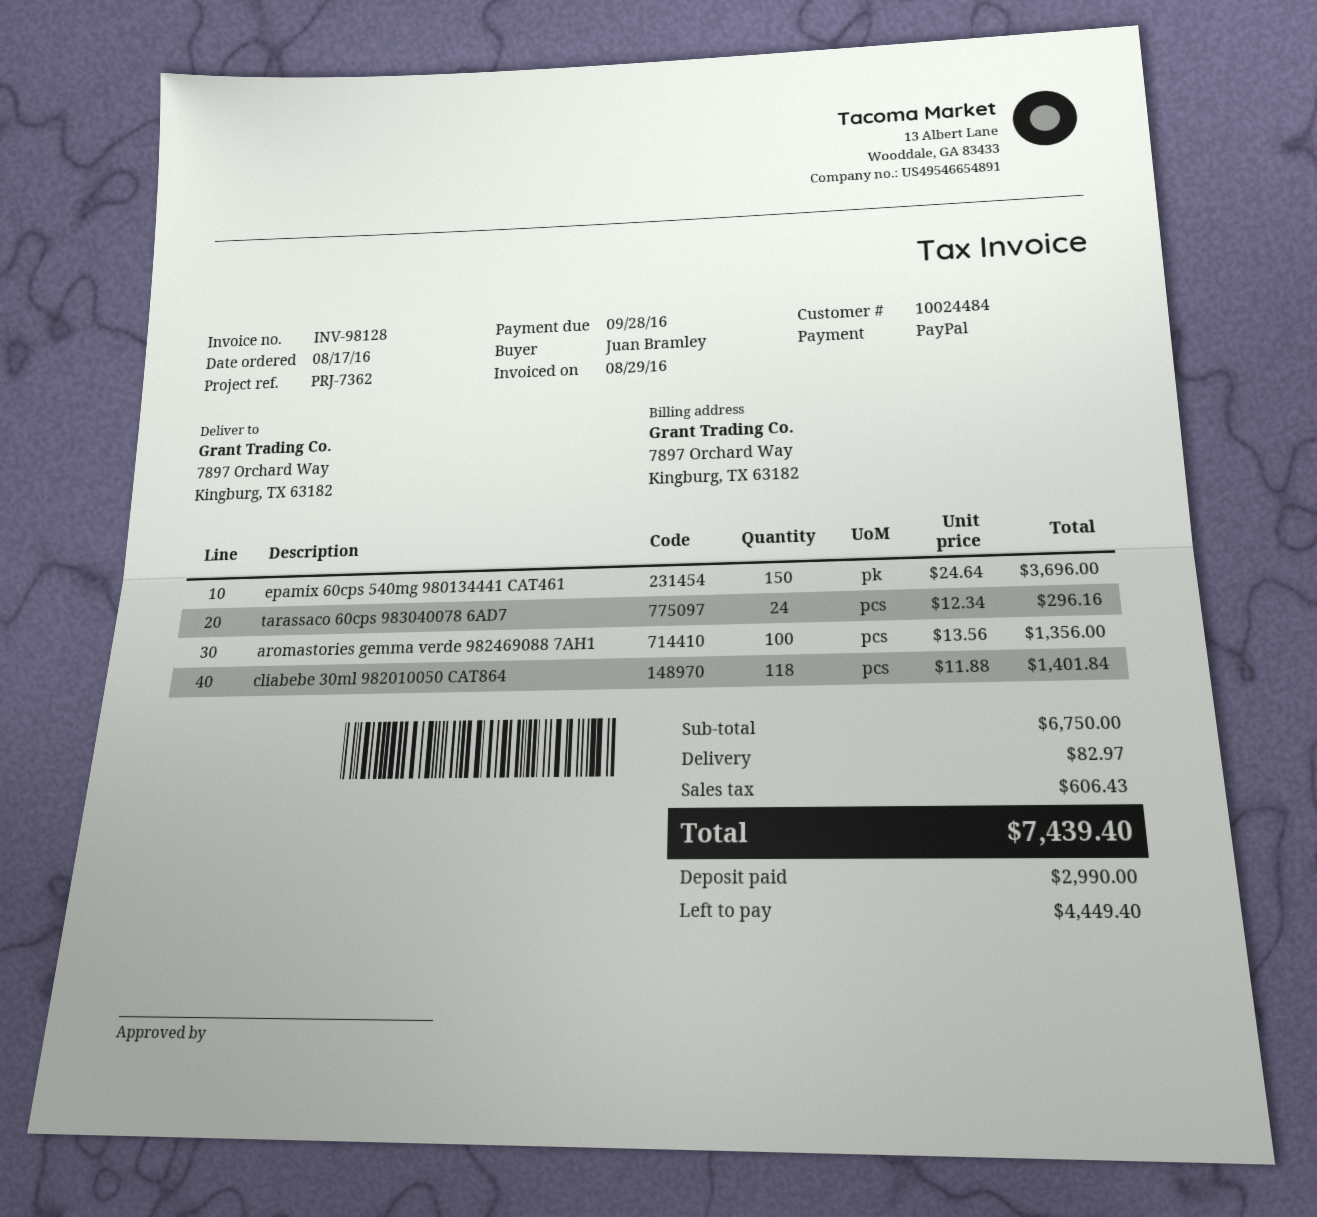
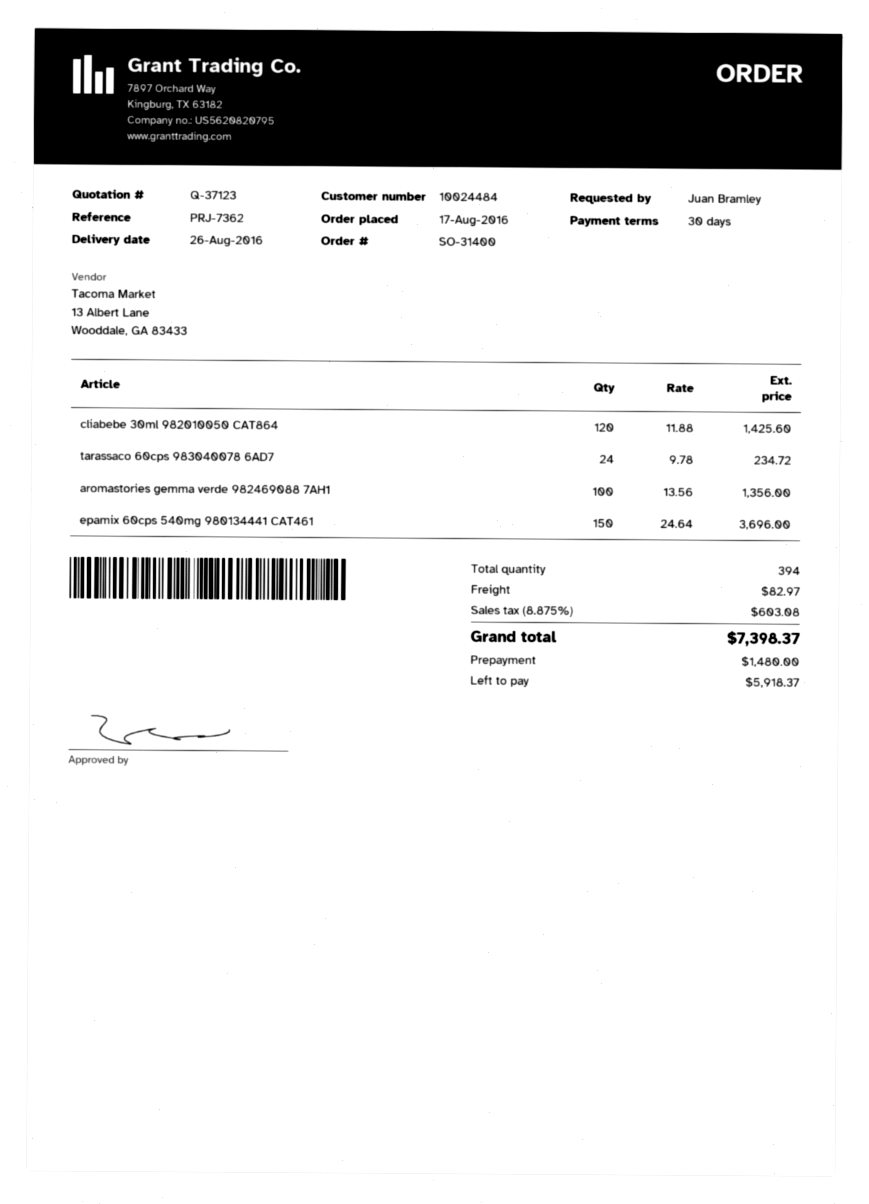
tarassaco 60cps 983040078 6AD7: 24 x 12.34 = 296.16 -> 24 x 9.78 = 234.72
cliabebe 30ml 982010050 CAT864: 118 x 11.88 = 1401.84 -> 120 x 11.88 = 1425.60
tax: 606.43 -> 603.08
total: 7439.40 -> 7398.37
deposit: 2990.00 -> 1480.00
balance: 4449.40 -> 5918.37

